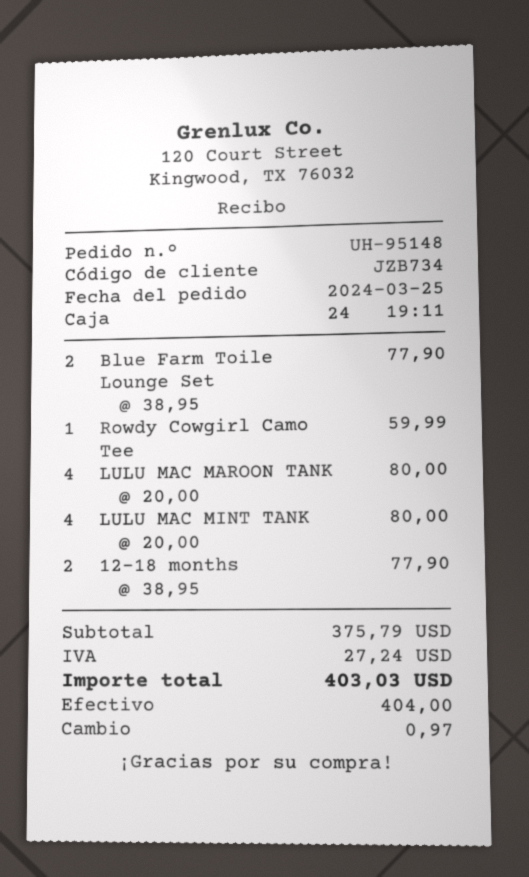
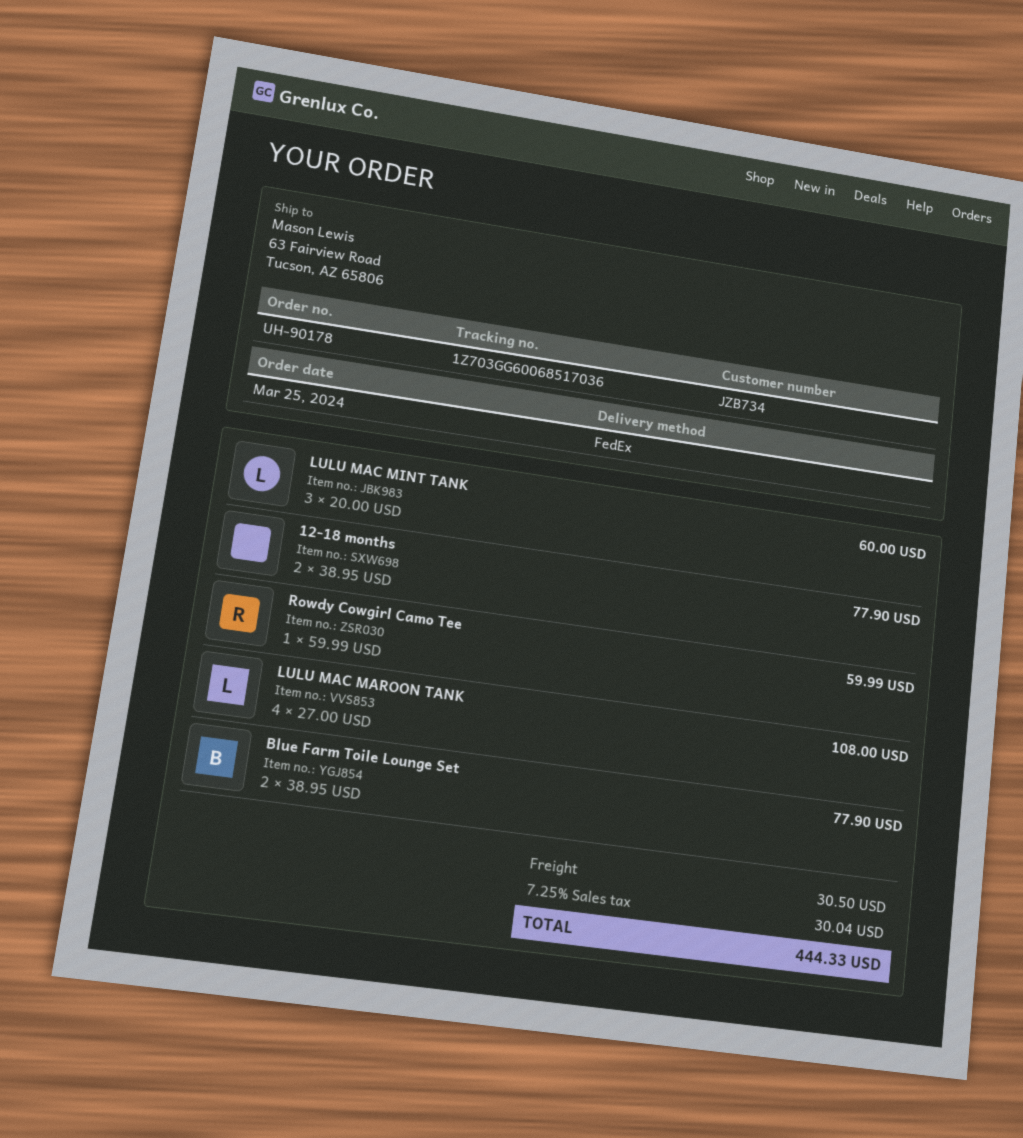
order number: UH-95148 -> UH-90178
LULU MAC MAROON TANK: 4 x 20.00 = 80.00 -> 4 x 27.00 = 108.00
LULU MAC MINT TANK: 4 x 20.00 = 80.00 -> 3 x 20.00 = 60.00
shipping: none -> 30.50
tax: 27.24 -> 30.04
total: 403.03 -> 444.33

